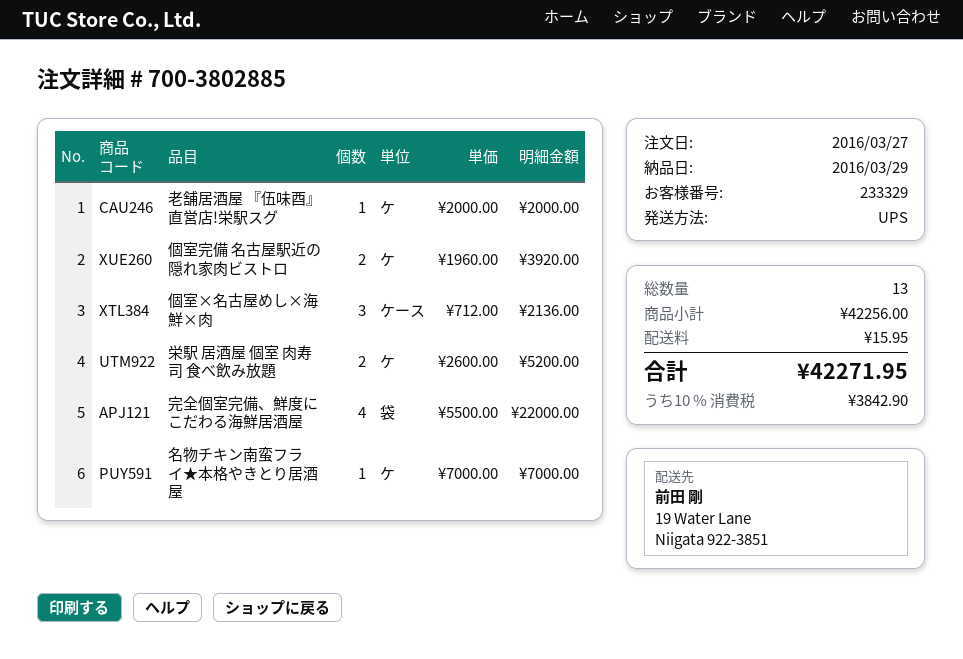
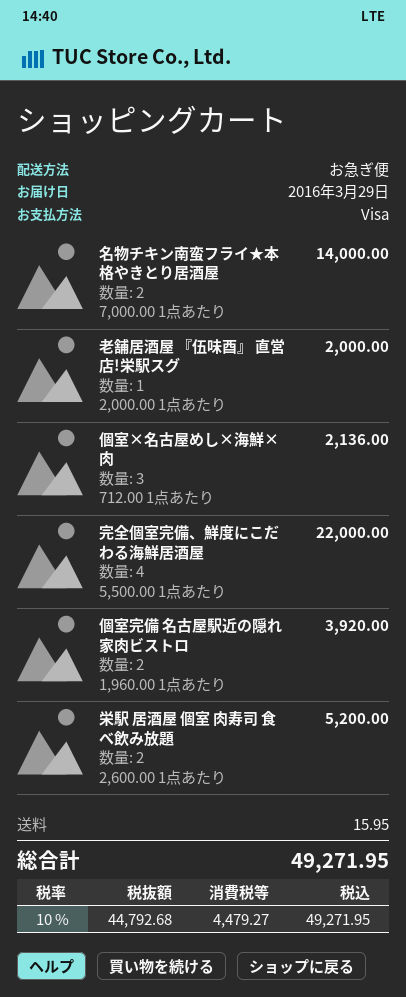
shipping method: UPS -> express
名物チキン南蛮フライ★本格やきとり居酒屋: 1 x 7000.00 = 7000.00 -> 2 x 7000.00 = 14000.00
tax: 10% = 3842.90 -> 10% = 4479.27
total: 42271.95 -> 49271.95

